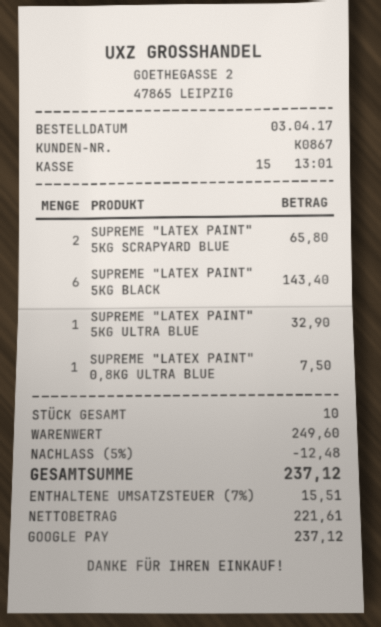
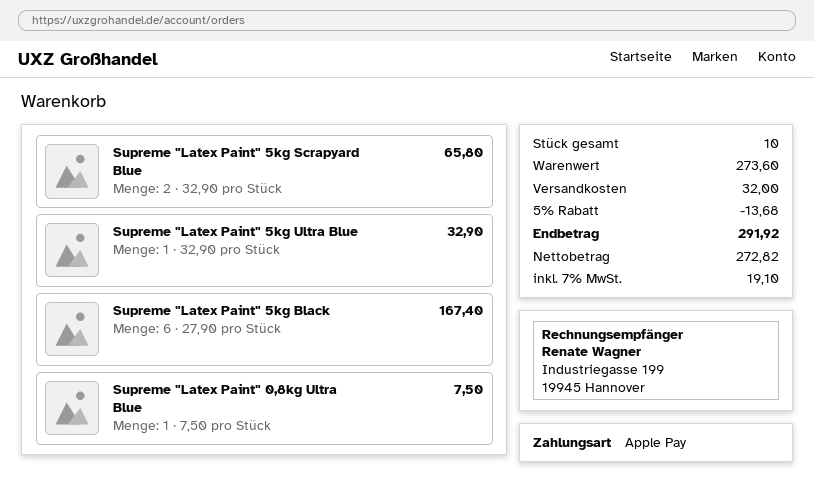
payment method: Google Pay -> Apple Pay
SUPREME "LATEX PAINT" 5KG BLACK: 6 for 143.40 -> 6 for 167.40
subtotal: 249.60 -> 273.60
discount: 5% = 12.48 -> 5% = 13.68
shipping: none -> 32.00
net: 221.61 -> 272.82
tax: 7% = 15.51 -> 7% = 19.10
total: 237.12 -> 291.92

